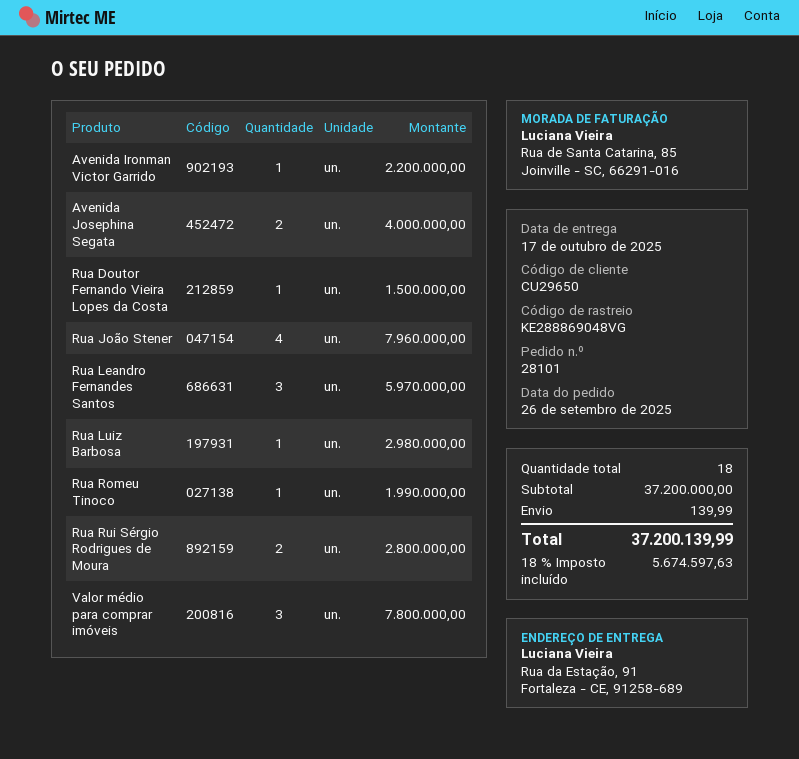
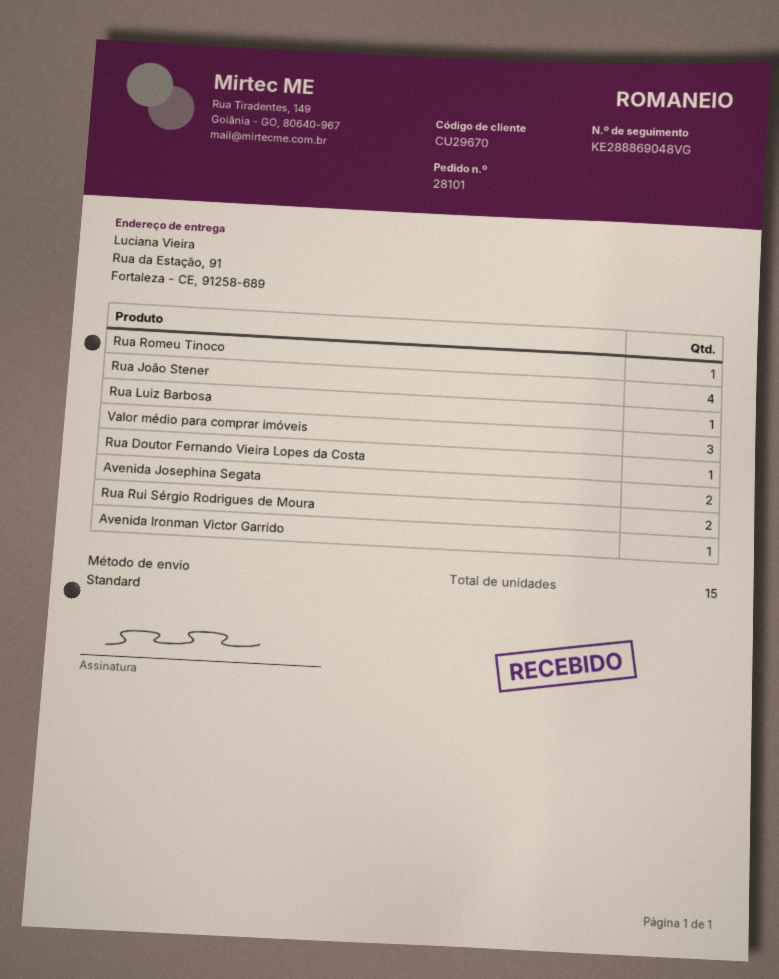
customer number: CU29650 -> CU29670
Rua Leandro Fernandes Santos: 3 -> none
total quantity: 18 -> 15

